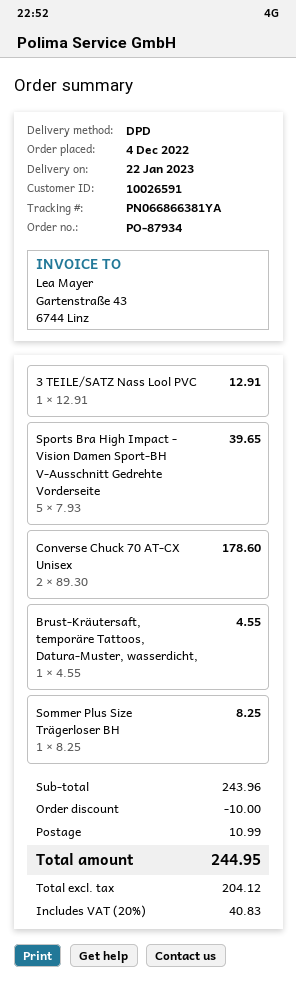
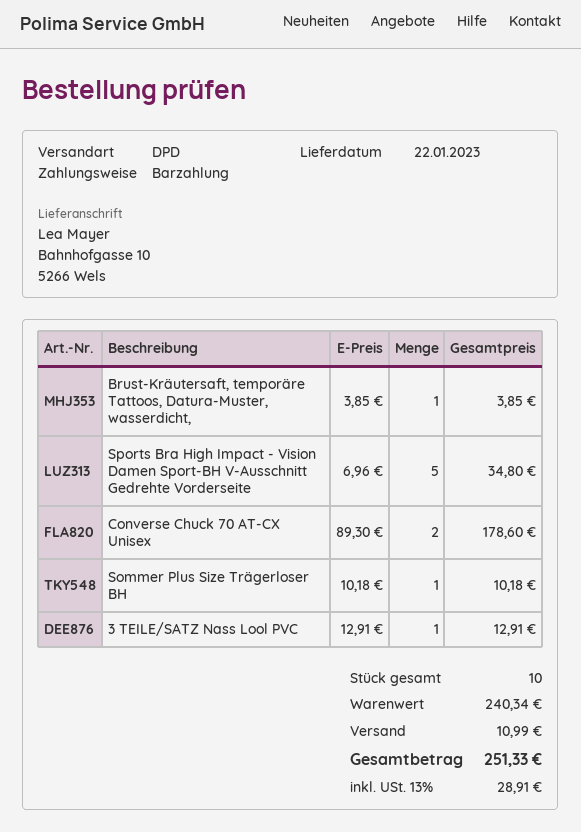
Sports Bra High Impact - Vision Damen Sport-BH V-Ausschnitt Gedrehte Vorderseite: 5 x 7.93 = 39.65 -> 5 x 6.96 = 34.80
Brust-Kräutersaft, temporäre Tattoos, Datura-Muster, wasserdicht,: 1 x 4.55 = 4.55 -> 1 x 3.85 = 3.85
Sommer Plus Size Trägerloser BH: 1 x 8.25 = 8.25 -> 1 x 10.18 = 10.18
subtotal: 243.96 -> 240.34
discount: 10.00 -> none
tax: 20% = 40.83 -> 13% = 28.91
total: 244.95 -> 251.33

